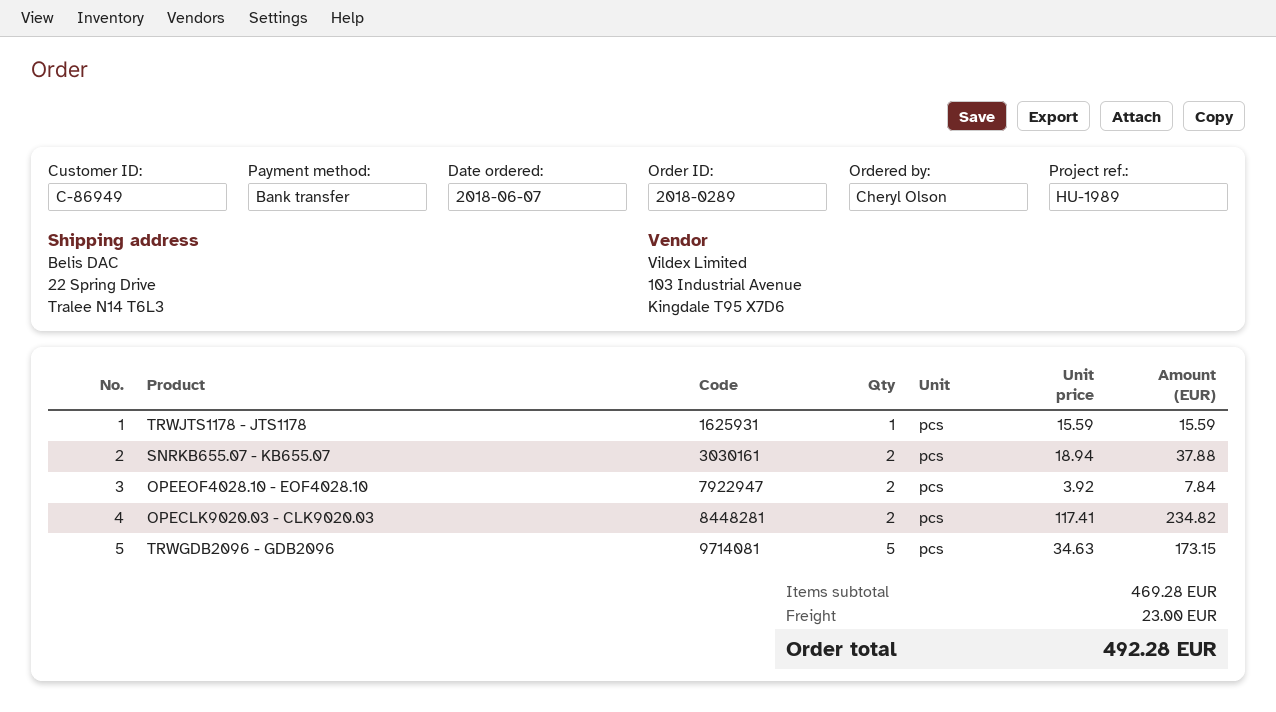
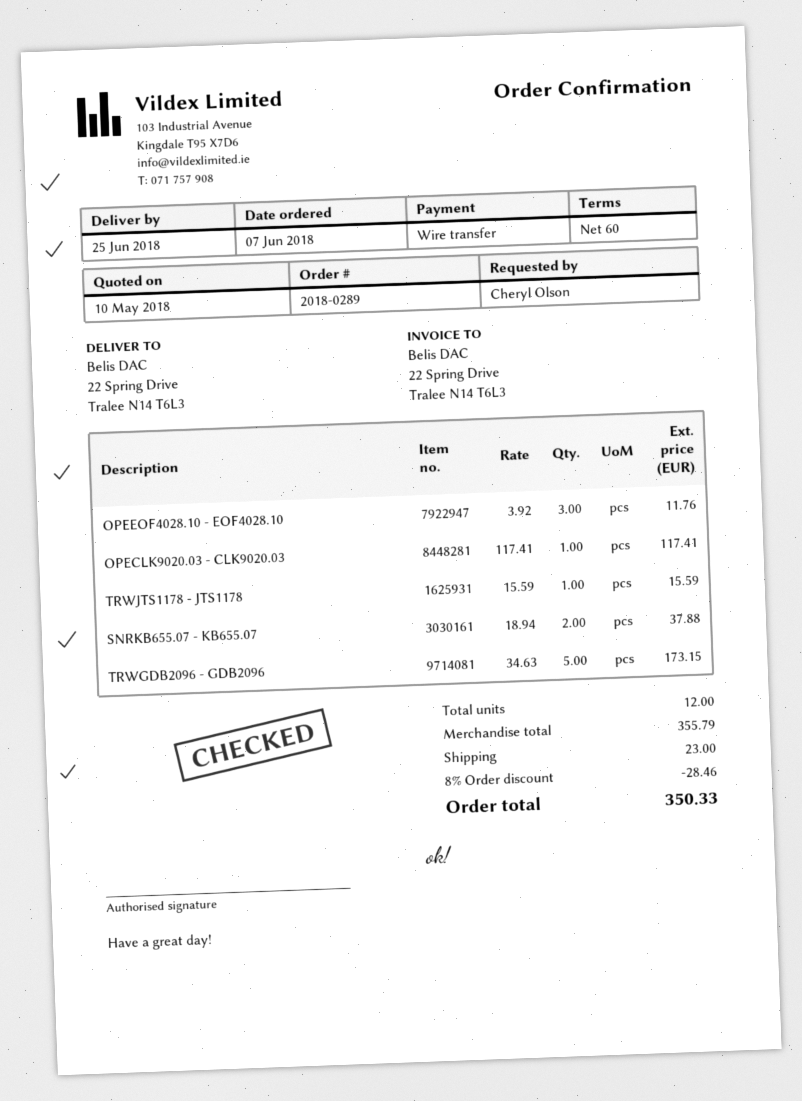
OPEEOF4028.10 - EOF4028.10: 2 x 3.92 = 7.84 -> 3 x 3.92 = 11.76
OPECLK9020.03 - CLK9020.03: 2 x 117.41 = 234.82 -> 1 x 117.41 = 117.41
subtotal: 469.28 -> 355.79
discount: none -> 8% = 28.46
total: 492.28 -> 350.33

